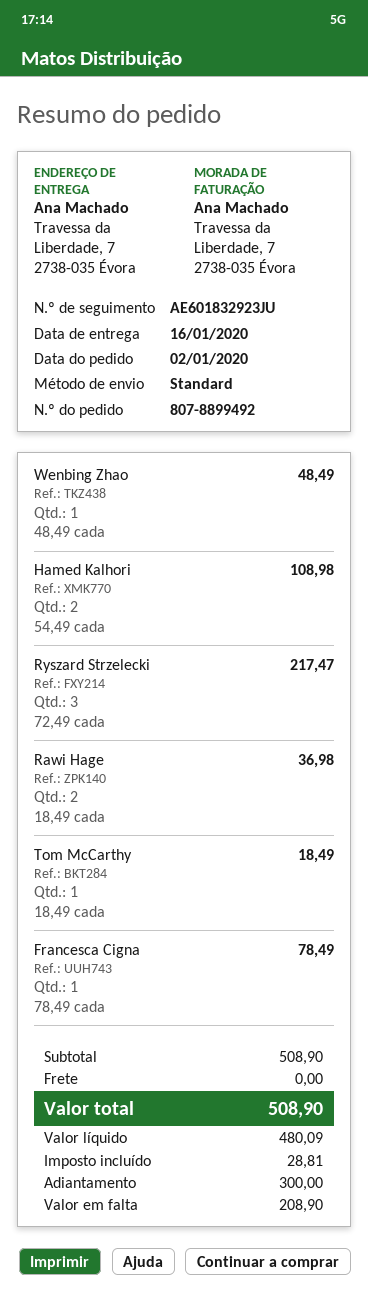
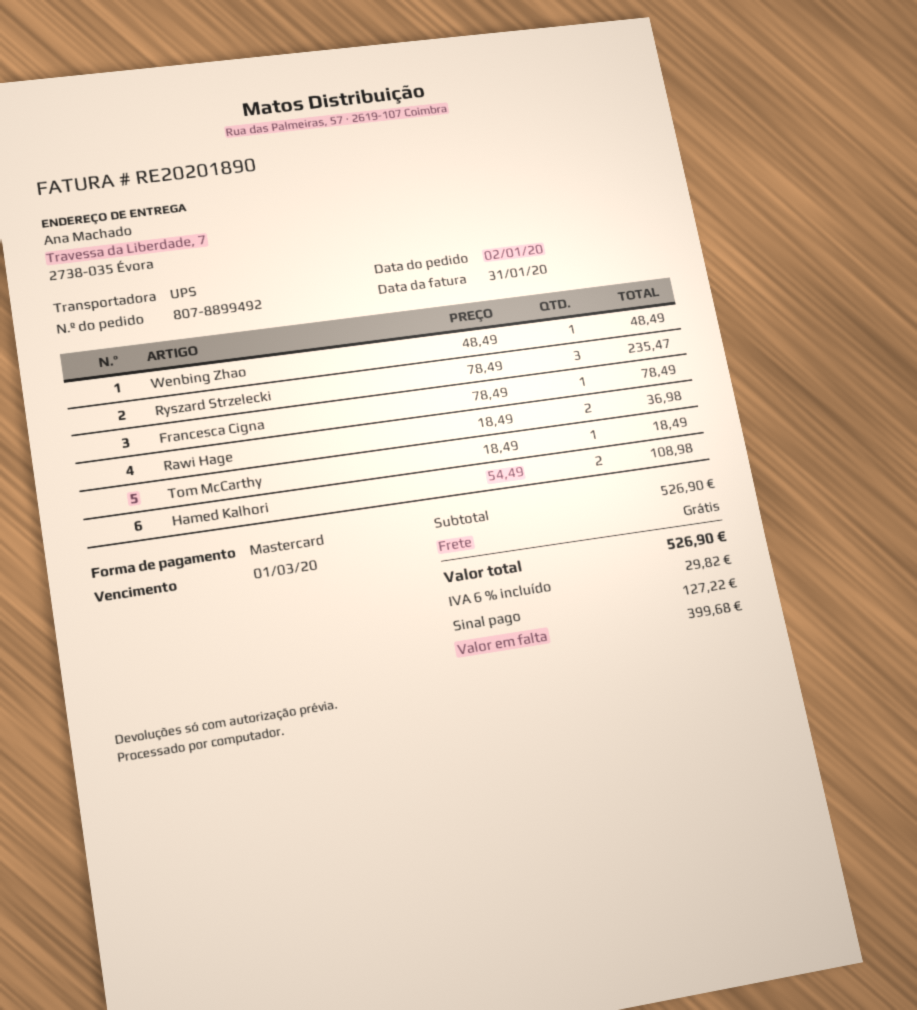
shipping method: standard -> UPS
Ryszard Strzelecki: 3 x 72.49 = 217.47 -> 3 x 78.49 = 235.47
subtotal: 508.90 -> 526.90
tax: 28.81 -> 29.82
total: 508.90 -> 526.90
deposit: 300.00 -> 127.22
balance: 208.90 -> 399.68

